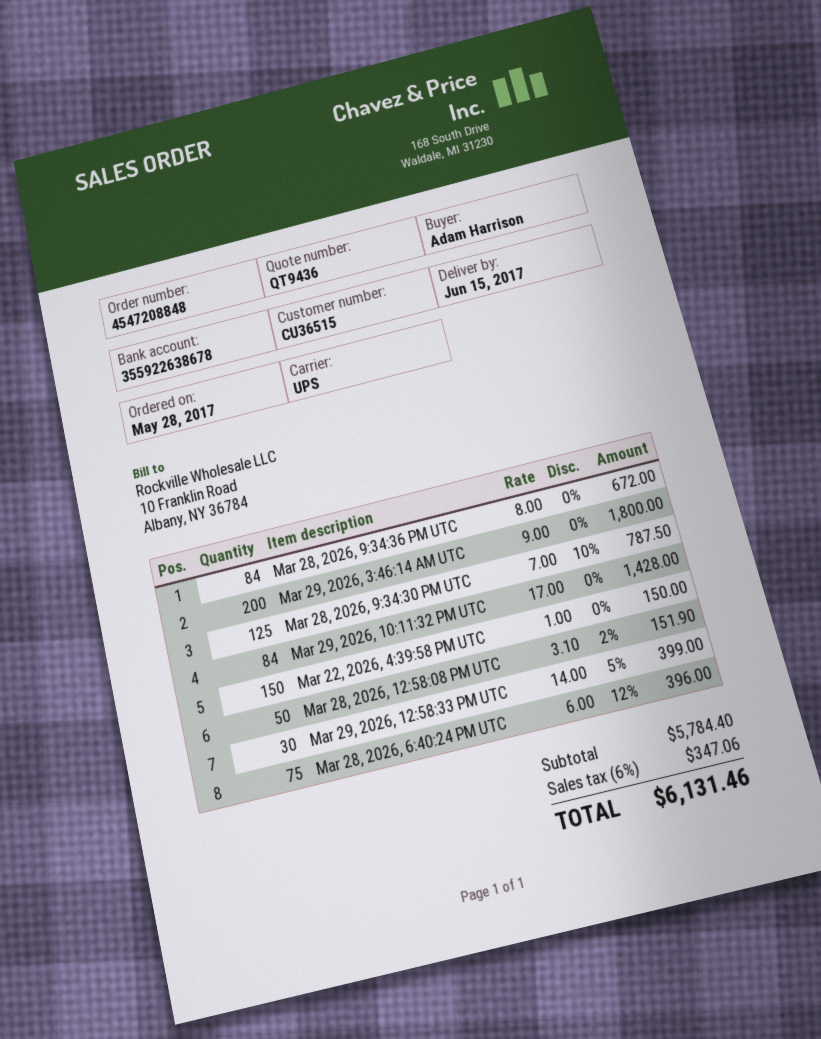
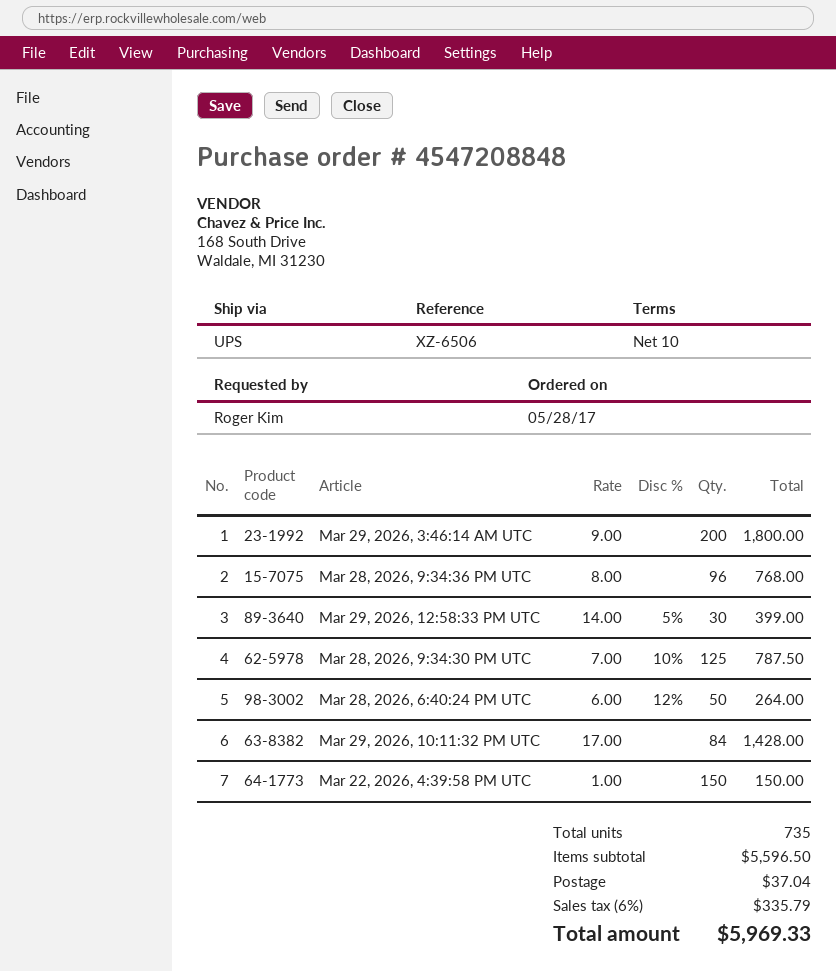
ordered by: Adam Harrison -> Roger Kim
Mar 28, 2026, 9:34:36 PM UTC: 84 x 8.00 = 672.00 -> 96 x 8.00 = 768.00
Mar 28, 2026, 12:58:08 PM UTC: 50 x 3.10 - 2% = 151.90 -> none
Mar 28, 2026, 6:40:24 PM UTC: 75 x 6.00 - 12% = 396.00 -> 50 x 6.00 - 12% = 264.00
subtotal: 5784.40 -> 5596.50
shipping: none -> 37.04
tax: 6% = 347.06 -> 6% = 335.79
total: 6131.46 -> 5969.33

